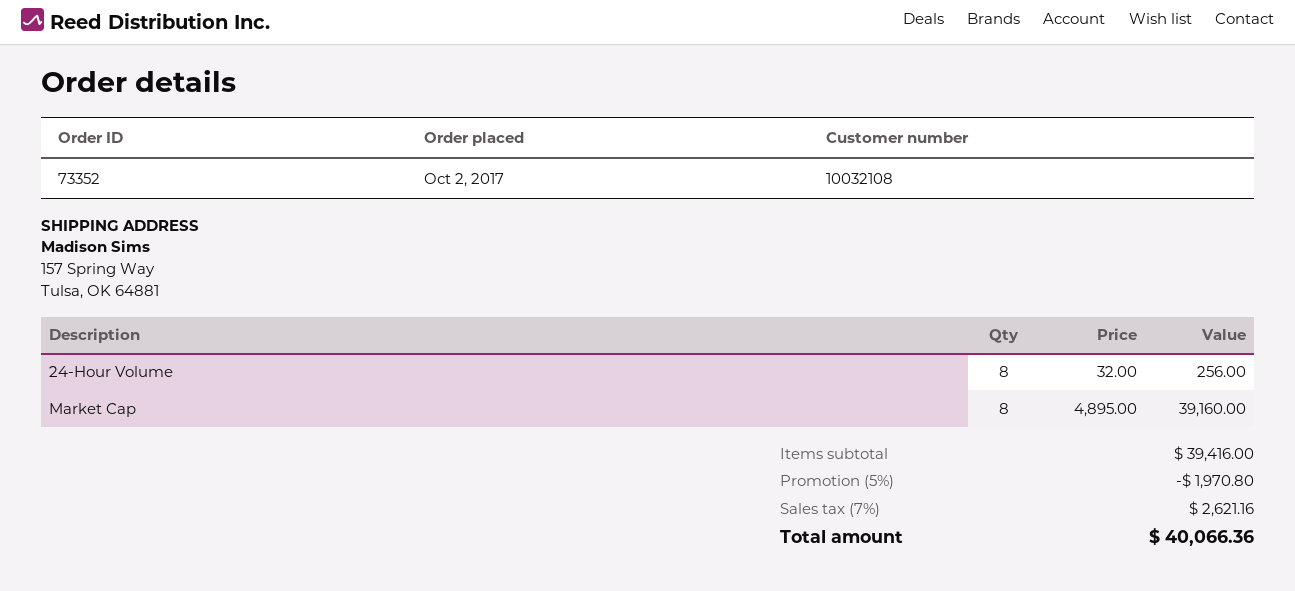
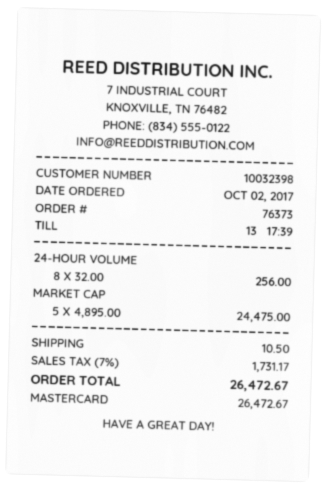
order number: 73352 -> 76373
customer number: 10032108 -> 10032398
Market Cap: 8 x 4895.00 = 39160.00 -> 5 x 4895.00 = 24475.00
discount: 5% = 1970.80 -> none
shipping: none -> 10.50
tax: 7% = 2621.16 -> 7% = 1731.17
total: 40066.36 -> 26472.67

